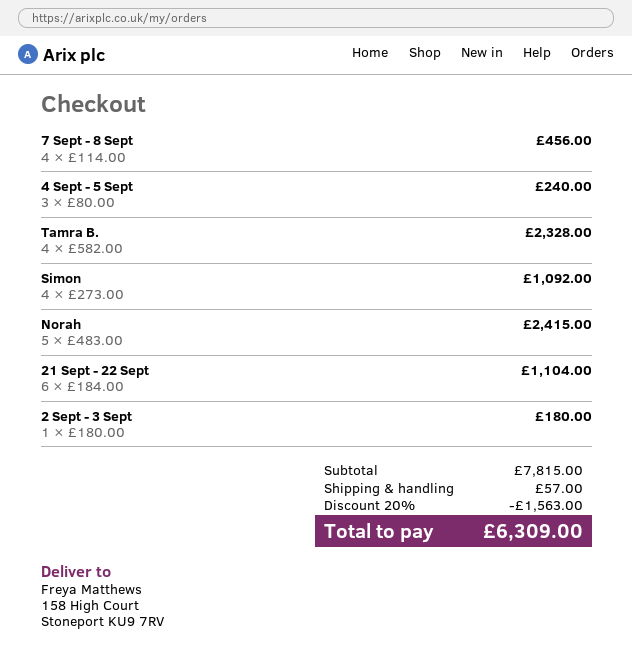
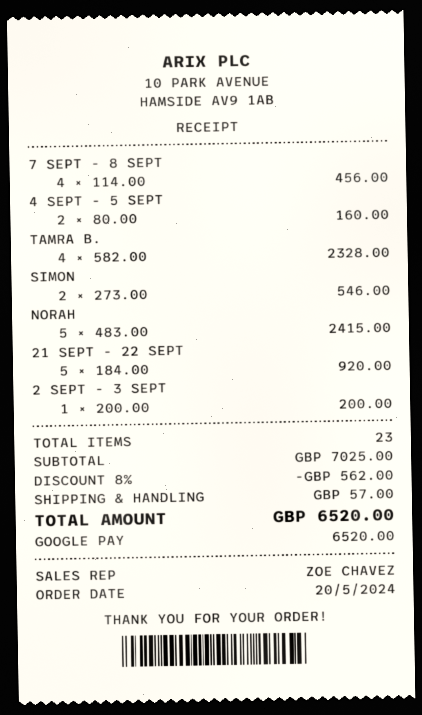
4 Sept - 5 Sept: 3 x 80.00 = 240.00 -> 2 x 80.00 = 160.00
Simon: 4 x 273.00 = 1092.00 -> 2 x 273.00 = 546.00
21 Sept - 22 Sept: 6 x 184.00 = 1104.00 -> 5 x 184.00 = 920.00
2 Sept - 3 Sept: 1 x 180.00 = 180.00 -> 1 x 200.00 = 200.00
subtotal: 7815.00 -> 7025.00
discount: 20% = 1563.00 -> 8% = 562.00
total: 6309.00 -> 6520.00

